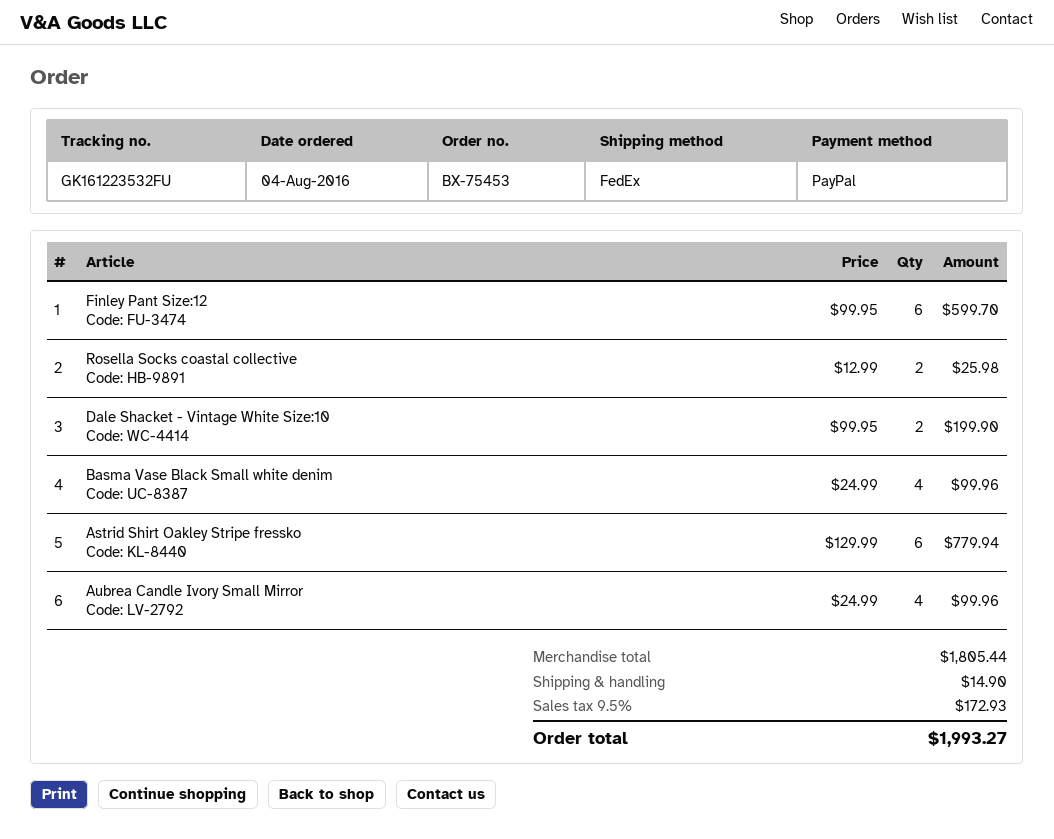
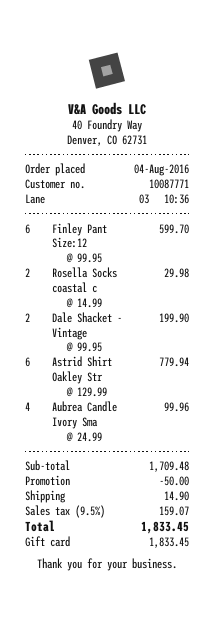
payment method: PayPal -> gift card
Rosella Socks coastal collective: 2 x 12.99 = 25.98 -> 2 x 14.99 = 29.98
Basma Vase Black Small white denim: 4 x 24.99 = 99.96 -> none
subtotal: 1805.44 -> 1709.48
discount: none -> 50.00
tax: 9.5% = 172.93 -> 9.5% = 159.07
total: 1993.27 -> 1833.45

